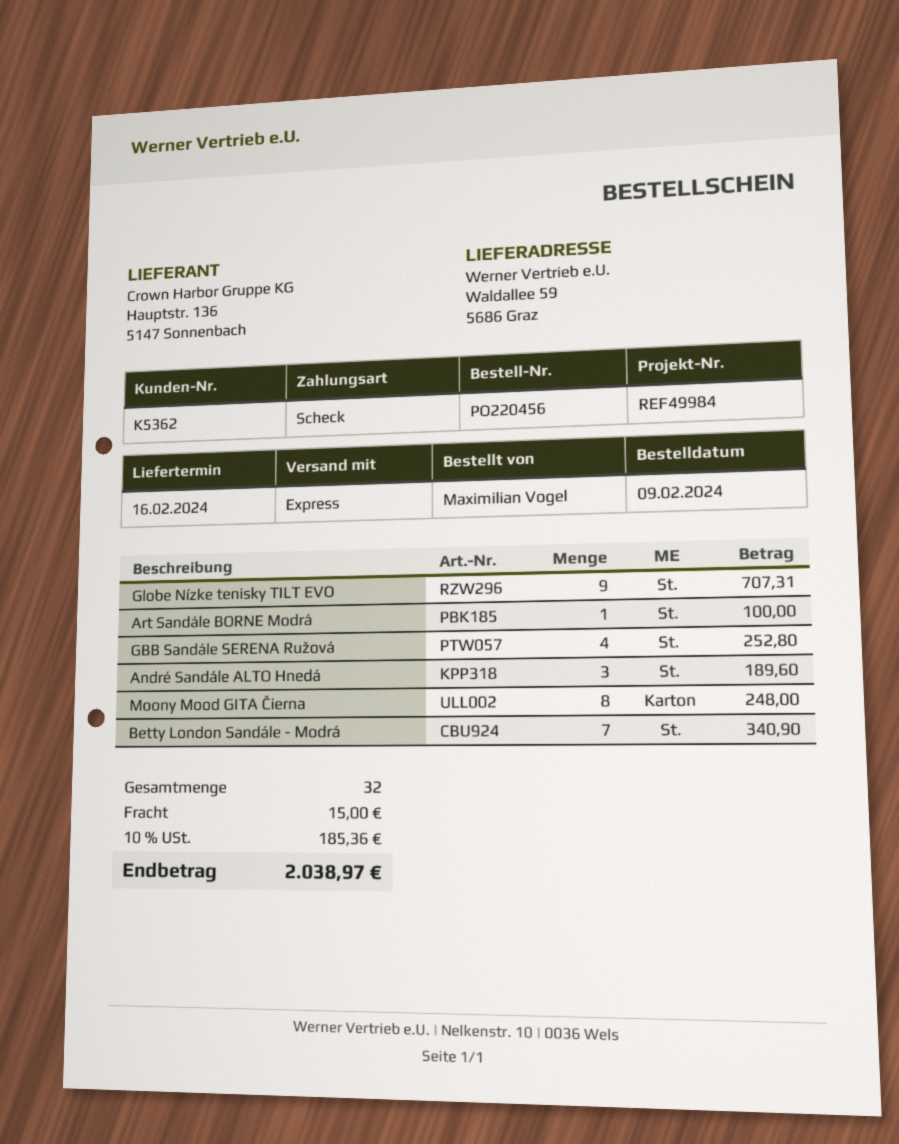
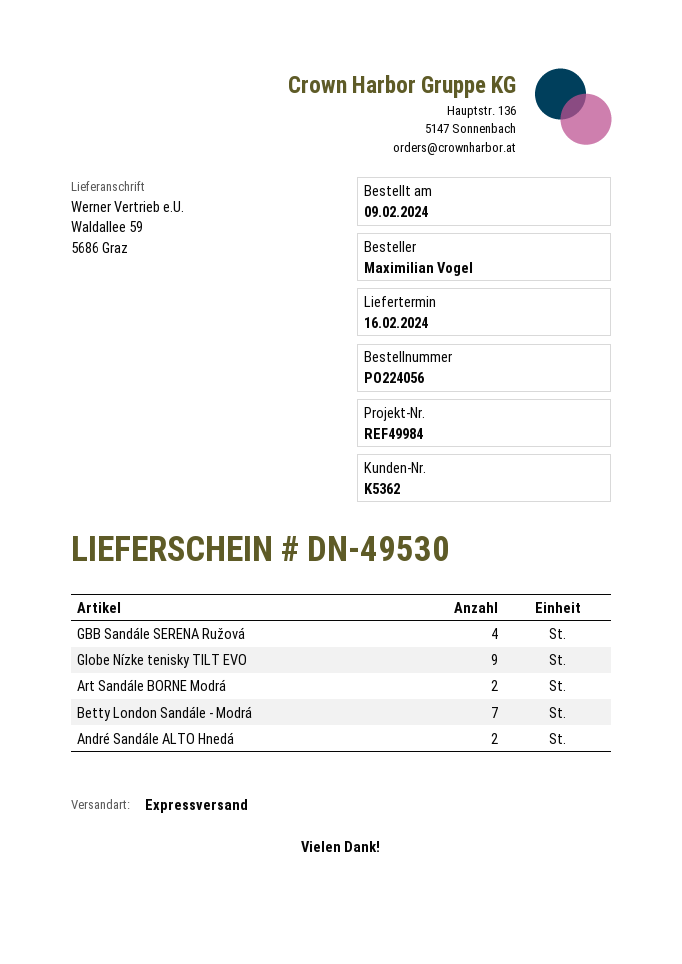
order number: PO220456 -> PO224056
Art Sandále BORNE Modrá: 1 -> 2
André Sandále ALTO Hnedá: 3 -> 2
Moony Mood GITA Čierna: 8 -> none

